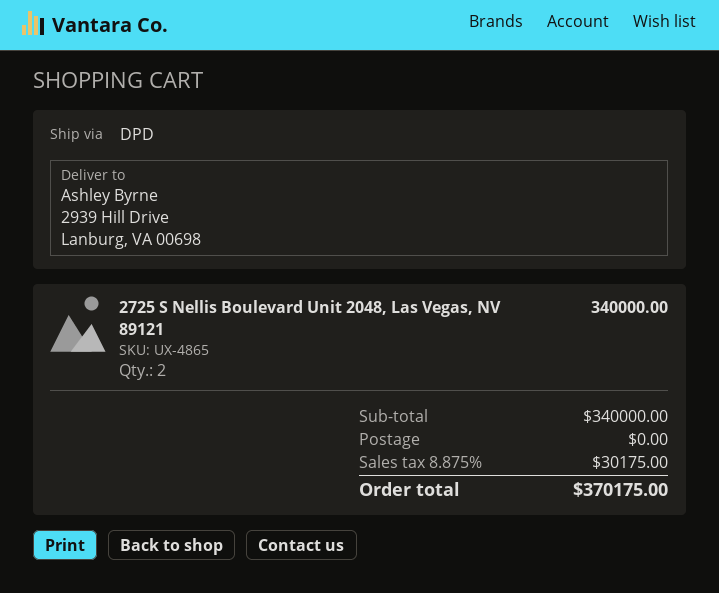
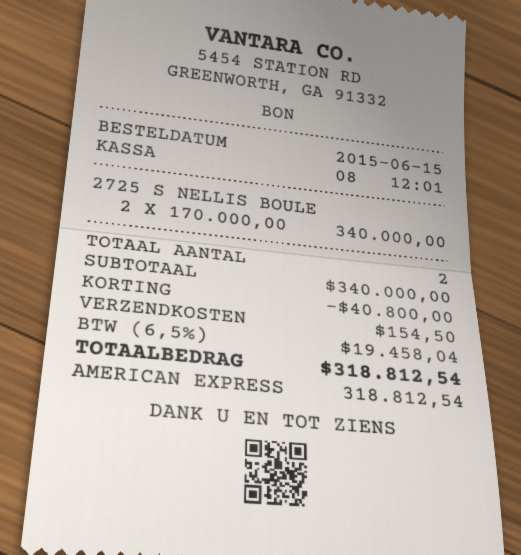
discount: none -> 40800.00
shipping: 0.00 -> 154.50
tax: 8.875% = 30175.00 -> 6.5% = 19458.04
total: 370175.00 -> 318812.54

